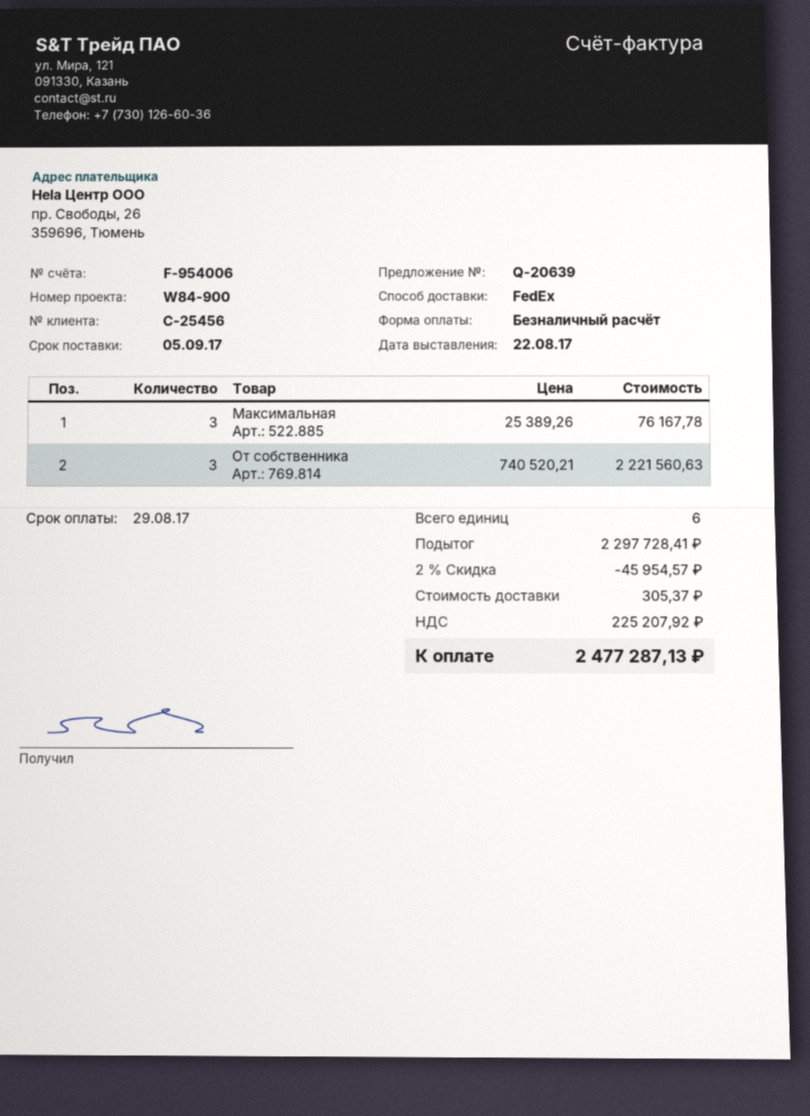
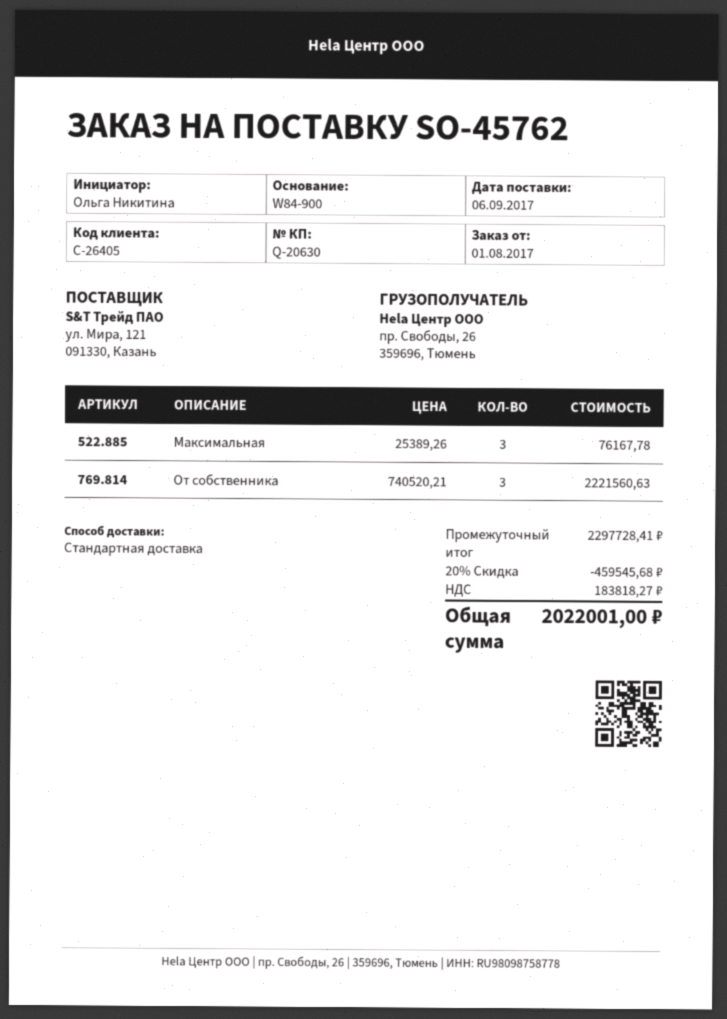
quote number: Q-20639 -> Q-20630
delivery date: 2017-09-05 -> 2017-09-06
customer number: C-25456 -> C-26405
shipping method: FedEx -> standard
discount: 2% = 45954.57 -> 20% = 459545.68
shipping: 305.37 -> none
tax: 225207.92 -> 183818.27
total: 2477287.13 -> 2022001.00

